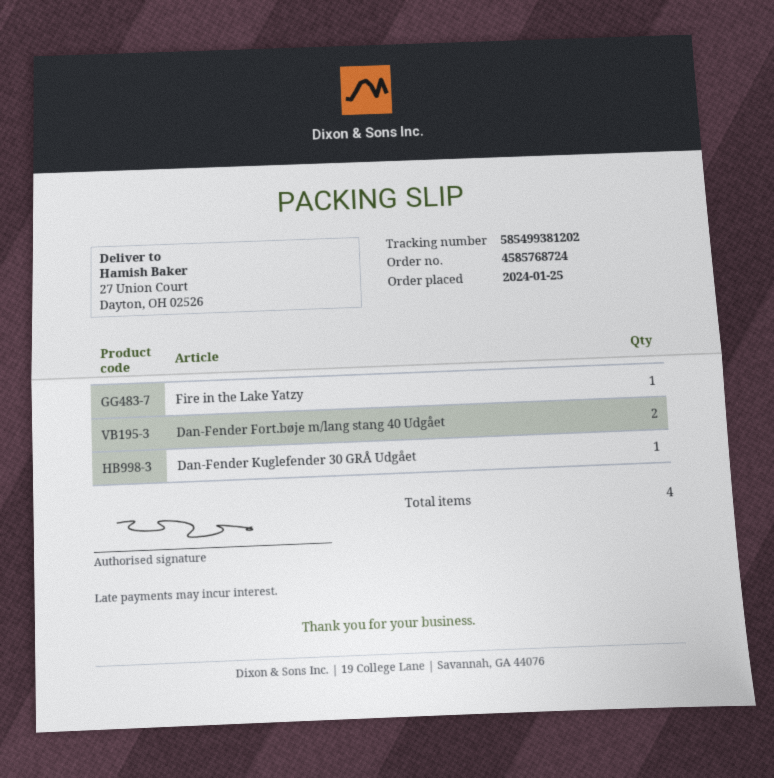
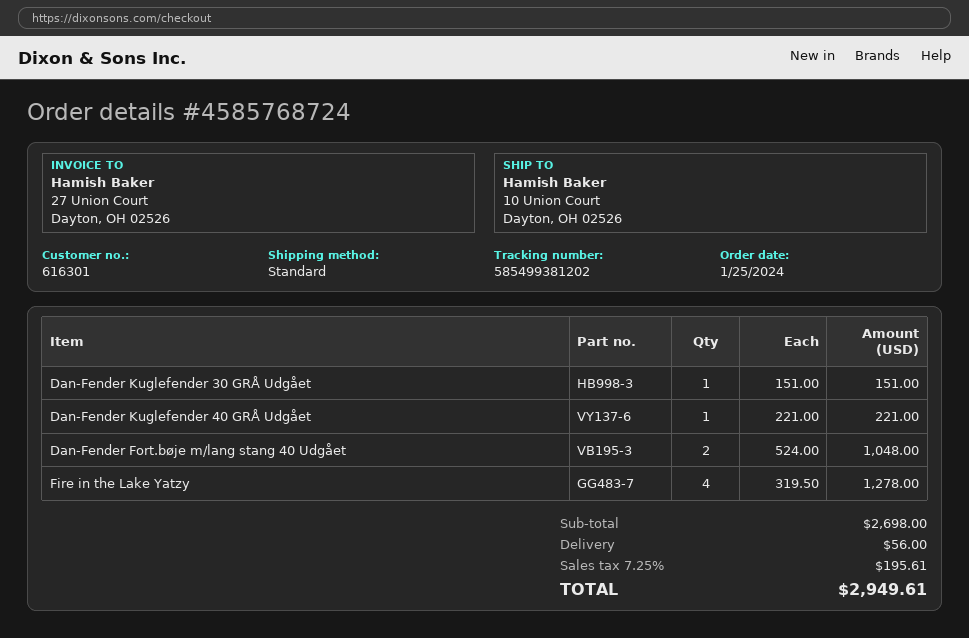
ship to: 27 Union Court, Dayton, OH 02526 -> 10 Union Court, Dayton, OH 02526
Fire in the Lake Yatzy: 1 -> 4
Dan-Fender Kuglefender 40 GRÅ Udgået: none -> 1

